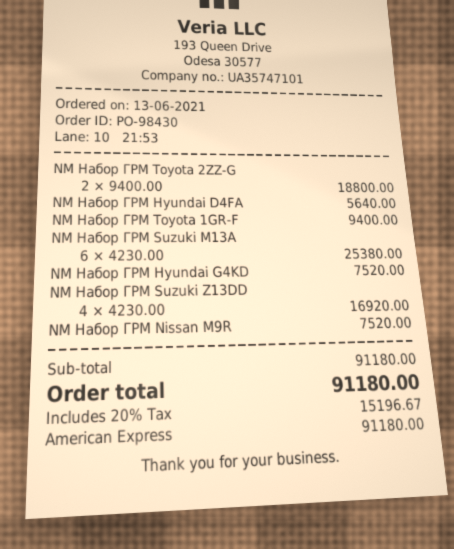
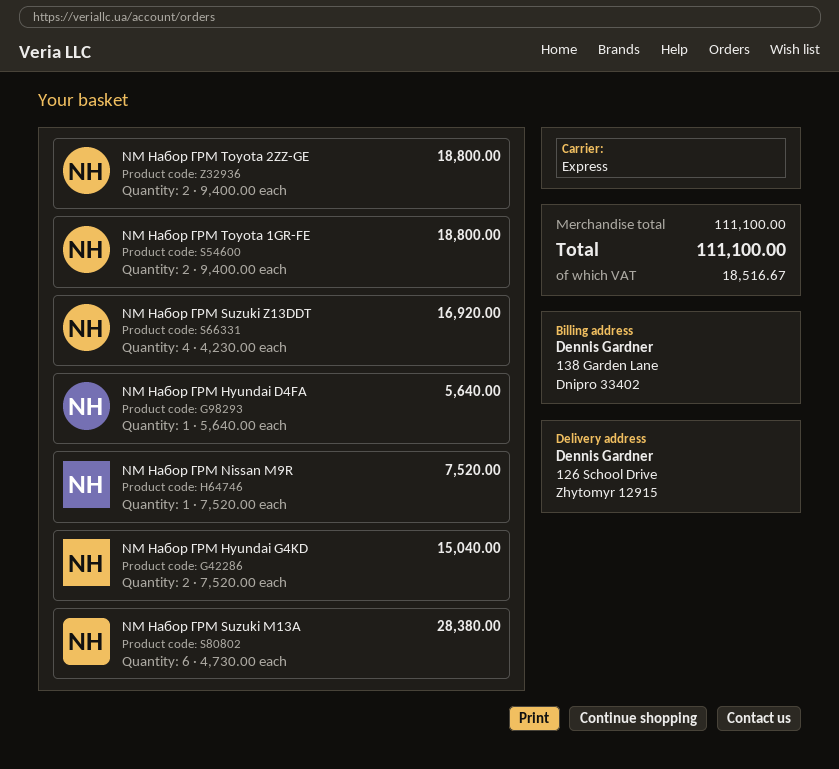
NM Набор ГРМ Toyota 1GR-F: 1 x 9400.00 = 9400.00 -> 2 x 9400.00 = 18800.00
NM Набор ГРМ Suzuki M13A: 6 x 4230.00 = 25380.00 -> 6 x 4730.00 = 28380.00
NM Набор ГРМ Hyundai G4KD: 1 x 7520.00 = 7520.00 -> 2 x 7520.00 = 15040.00
subtotal: 91180.00 -> 111100.00
tax: 15196.67 -> 18516.67
total: 91180.00 -> 111100.00

